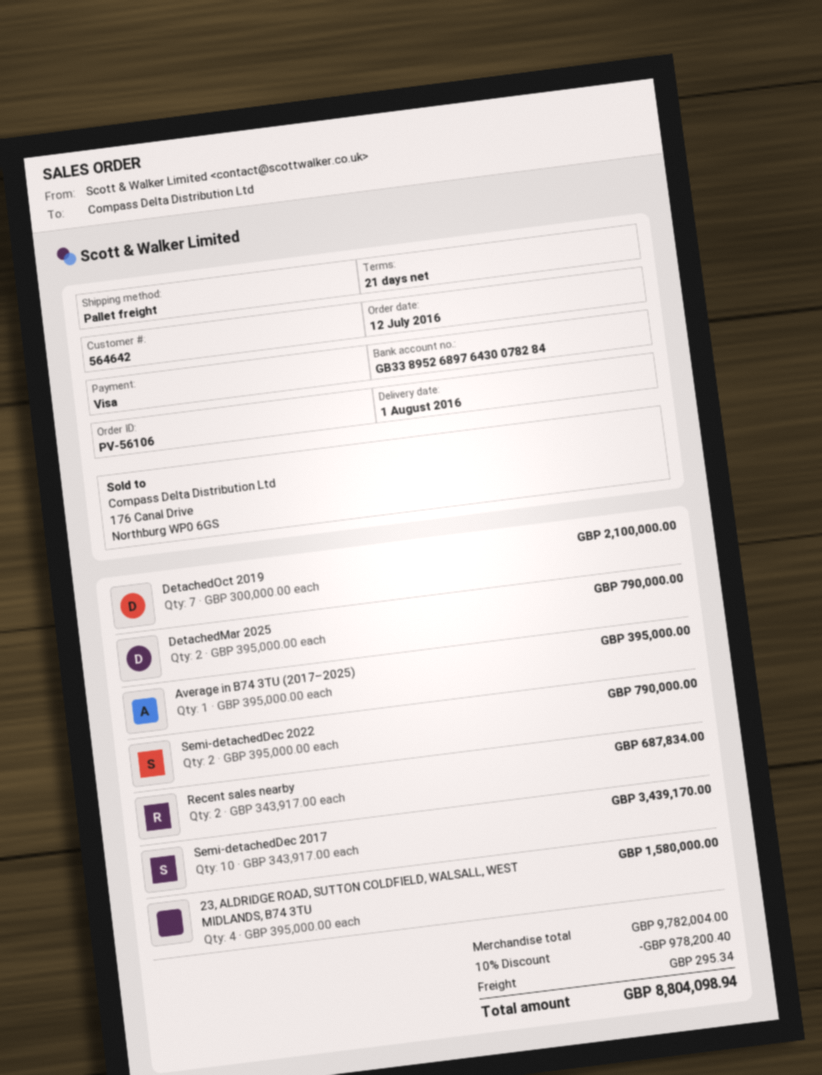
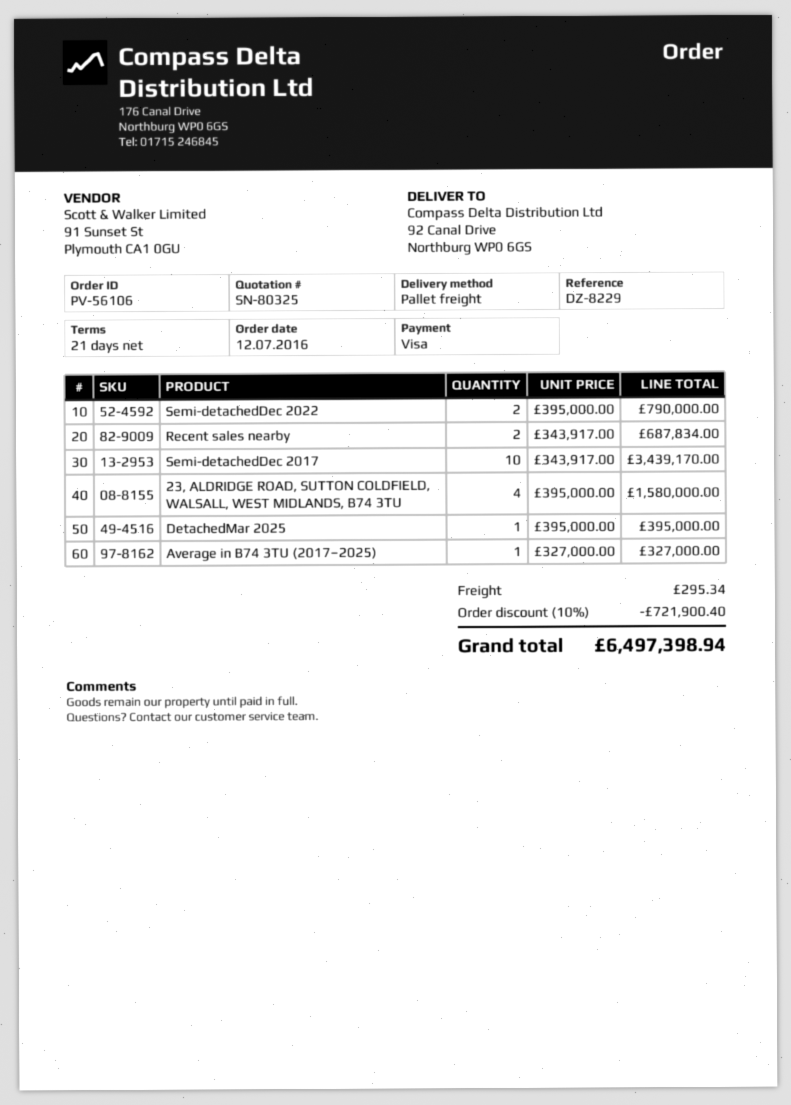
DetachedOct 2019: 7 x 300000.00 = 2100000.00 -> none
DetachedMar 2025: 2 x 395000.00 = 790000.00 -> 1 x 395000.00 = 395000.00
Average in B74 3TU (2017–2025): 1 x 395000.00 = 395000.00 -> 1 x 327000.00 = 327000.00
discount: 10% = 978200.40 -> 10% = 721900.40
total: 8804098.94 -> 6497398.94

